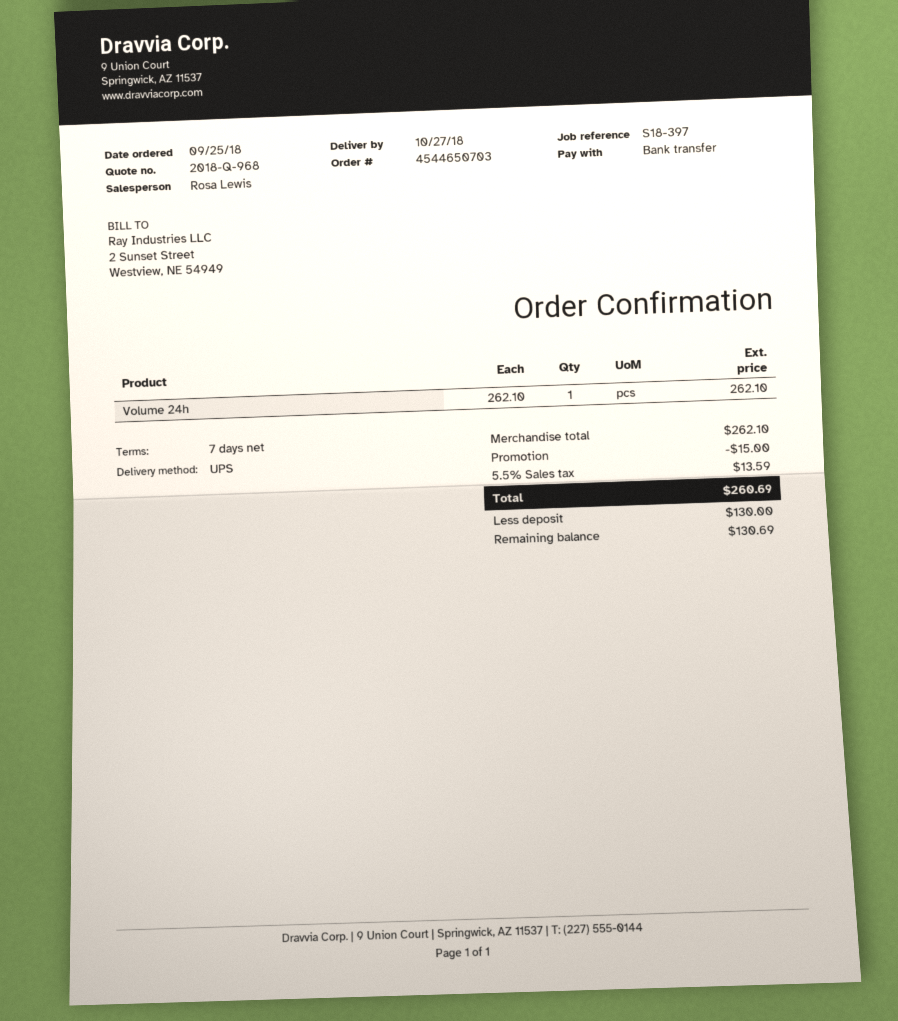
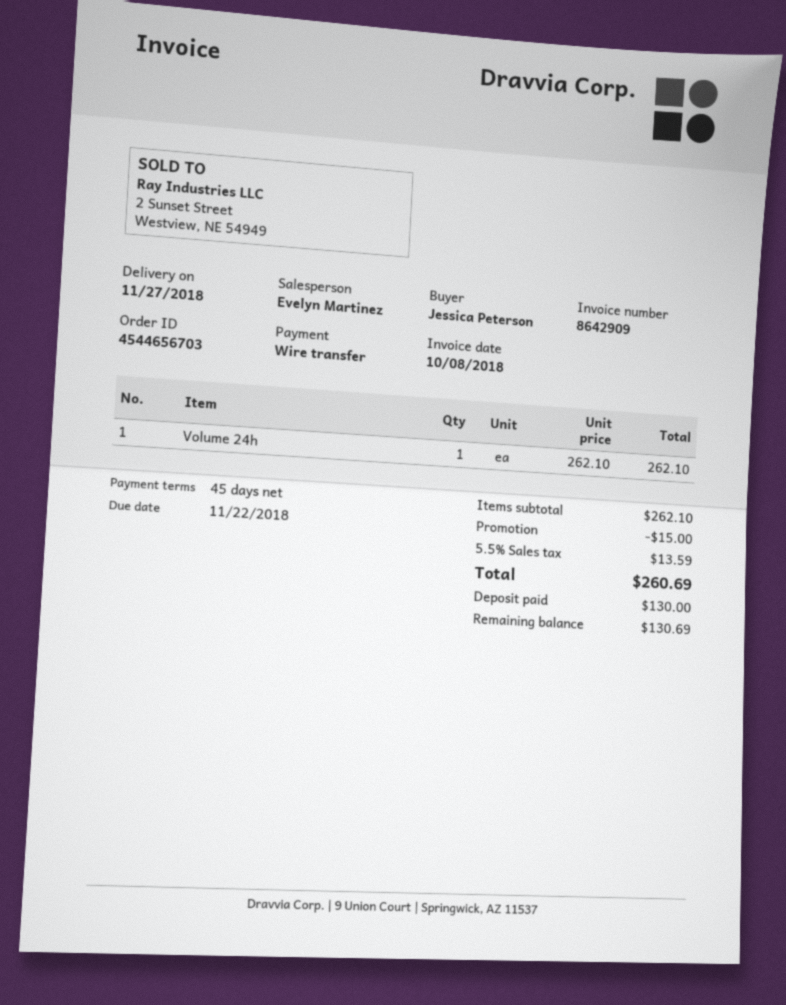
order number: 4544650703 -> 4544656703
delivery date: 2018-10-27 -> 2018-11-27
payment terms: 7 days -> 45 days
sales rep: Rosa Lewis -> Evelyn Martinez

